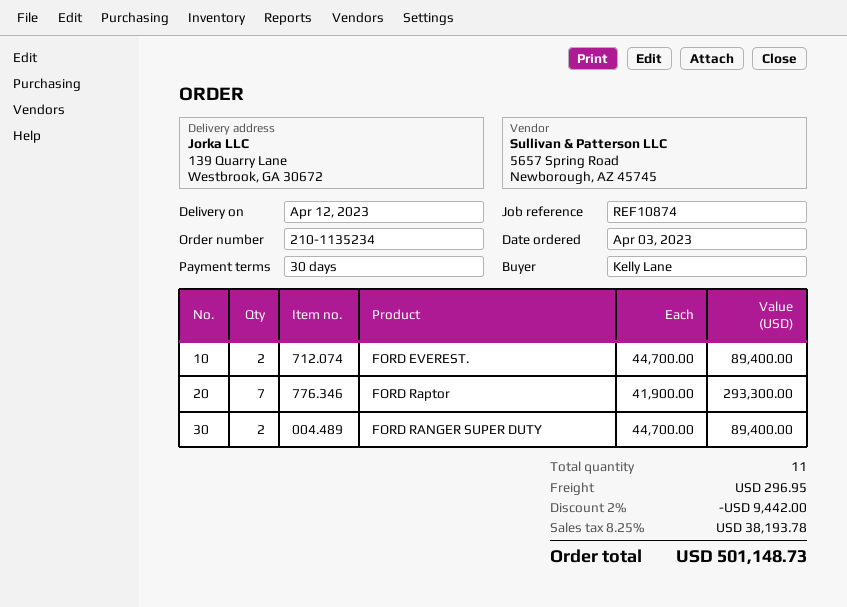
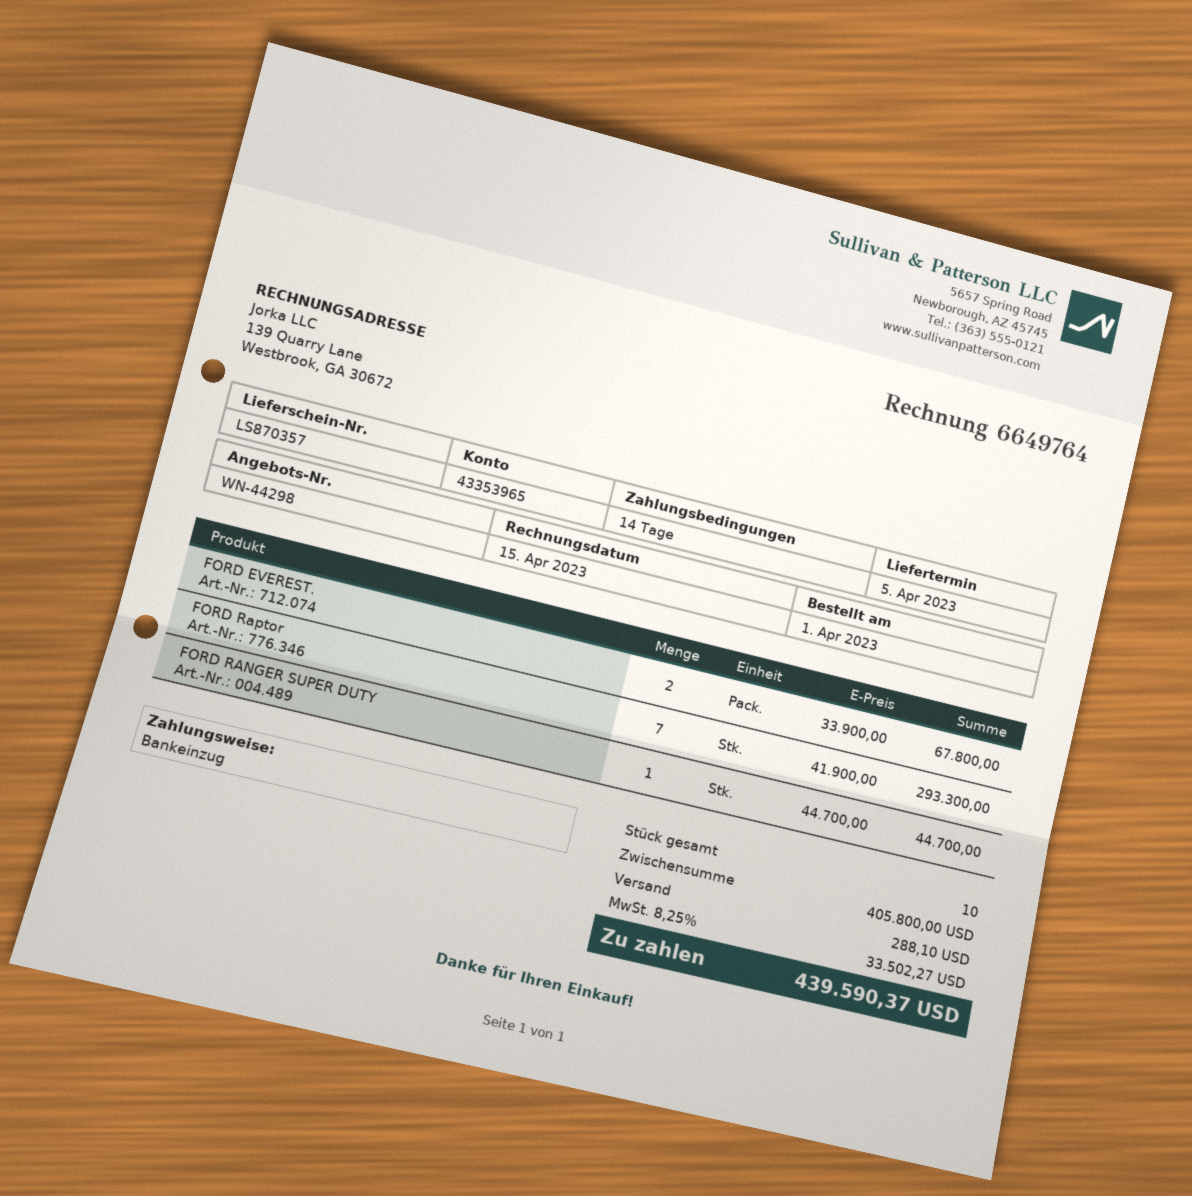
order date: 2023-04-03 -> 2023-04-01
delivery date: 2023-04-12 -> 2023-04-05
payment terms: 30 days -> 14 days
FORD EVEREST.: 2 x 44700.00 = 89400.00 -> 2 x 33900.00 = 67800.00
FORD RANGER SUPER DUTY: 2 x 44700.00 = 89400.00 -> 1 x 44700.00 = 44700.00
total quantity: 11 -> 10
discount: 2% = 9442.00 -> none
shipping: 296.95 -> 288.10
tax: 8.25% = 38193.78 -> 8.25% = 33502.27
total: 501148.73 -> 439590.37

